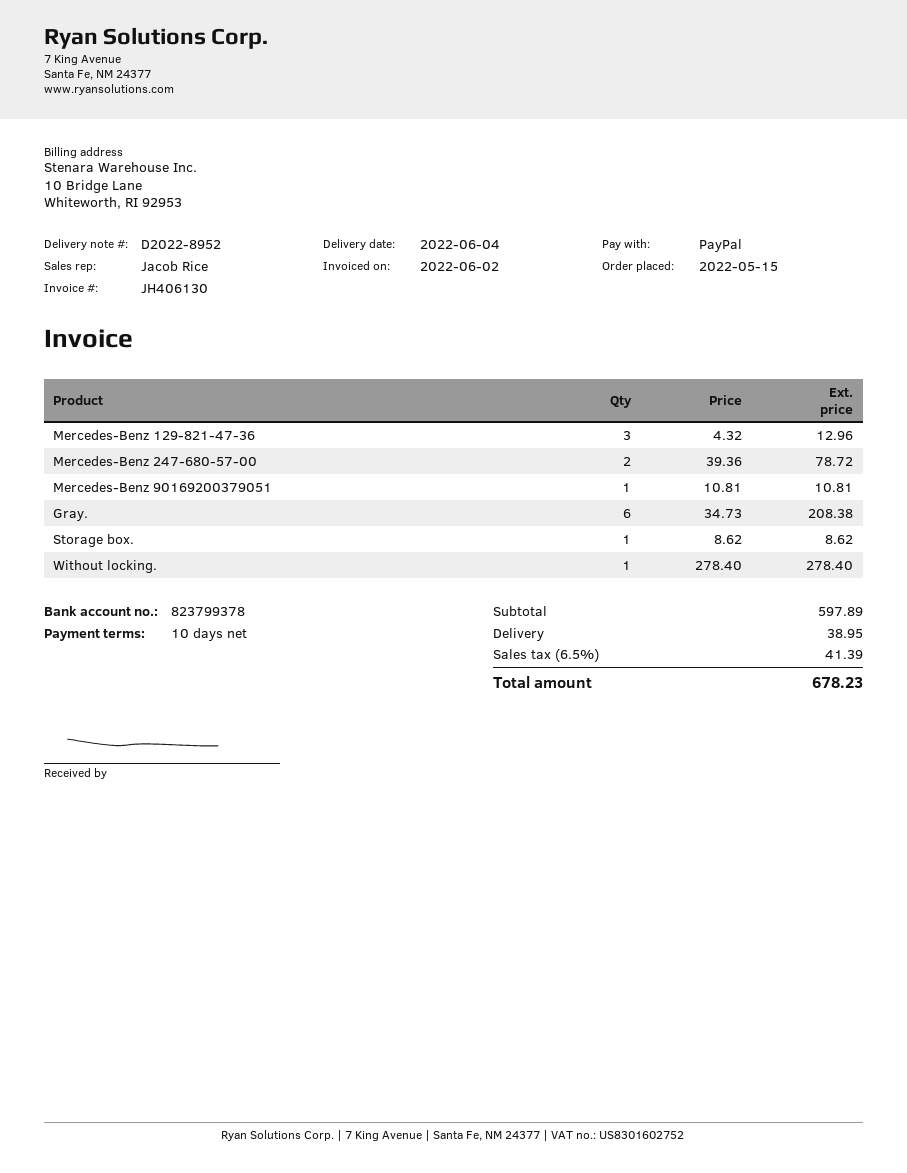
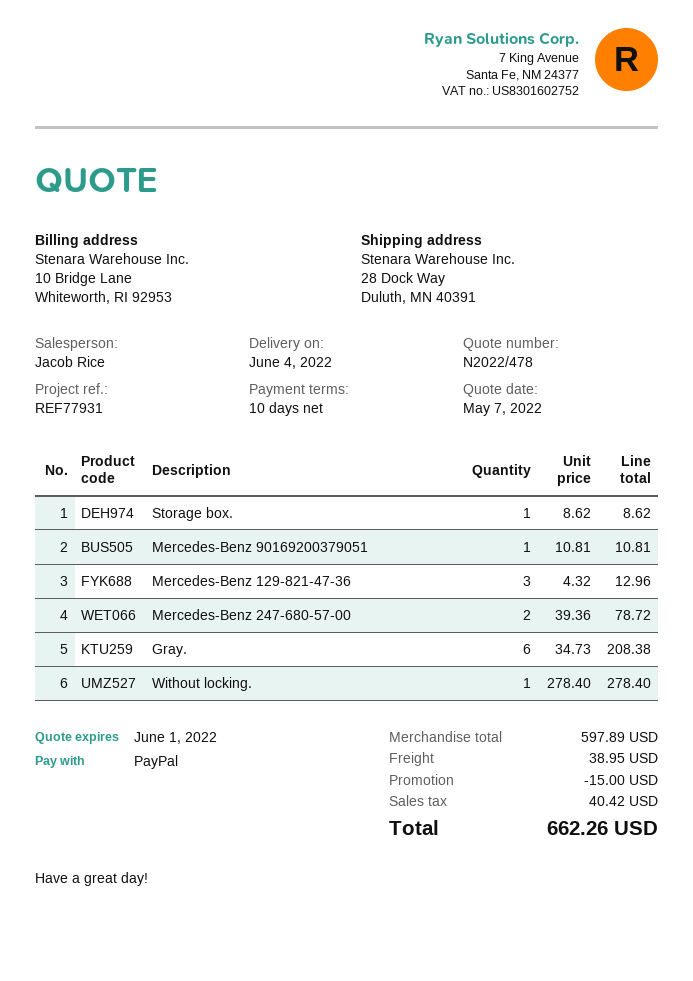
discount: none -> 15.00
tax: 41.39 -> 40.42
total: 678.23 -> 662.26

